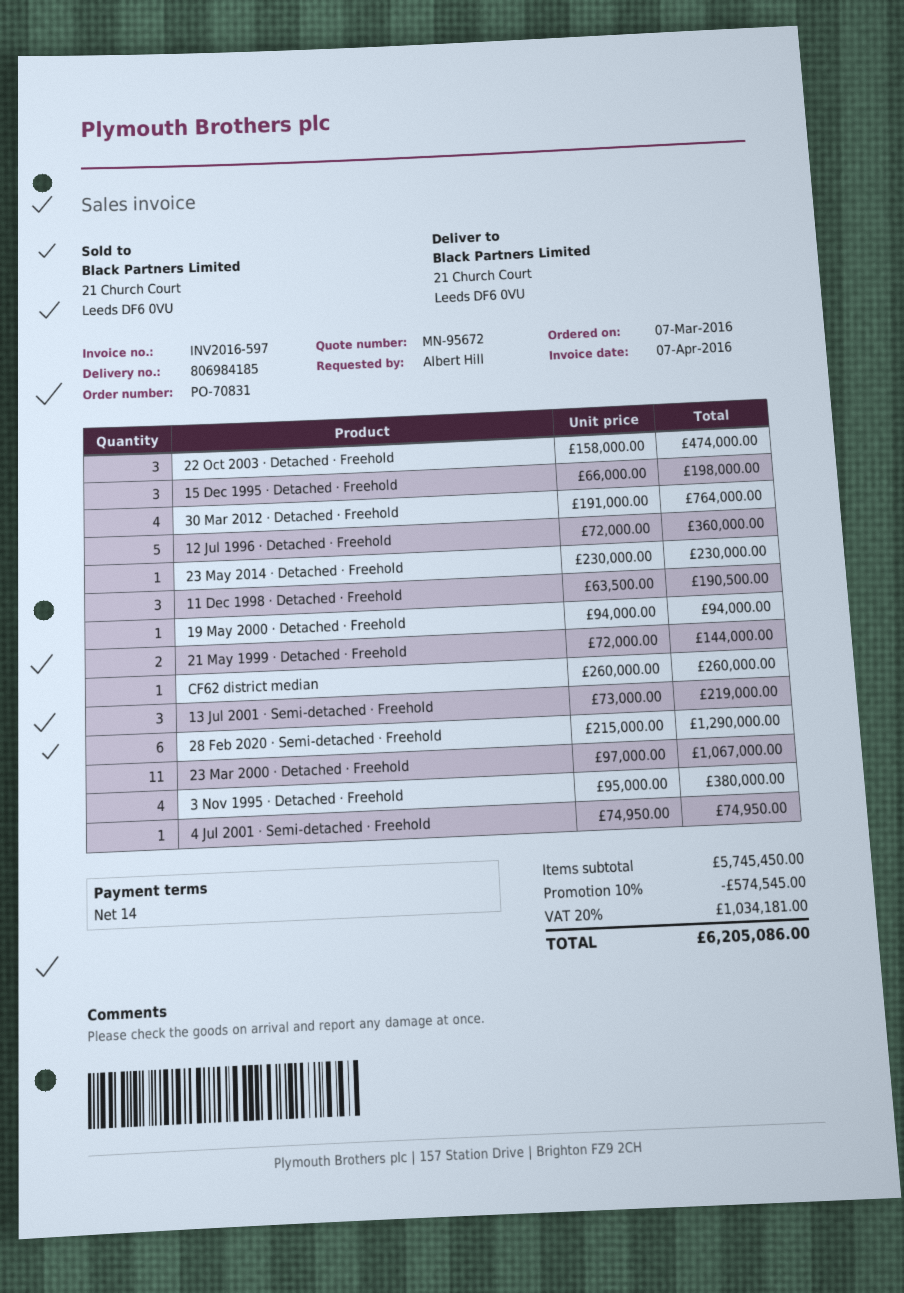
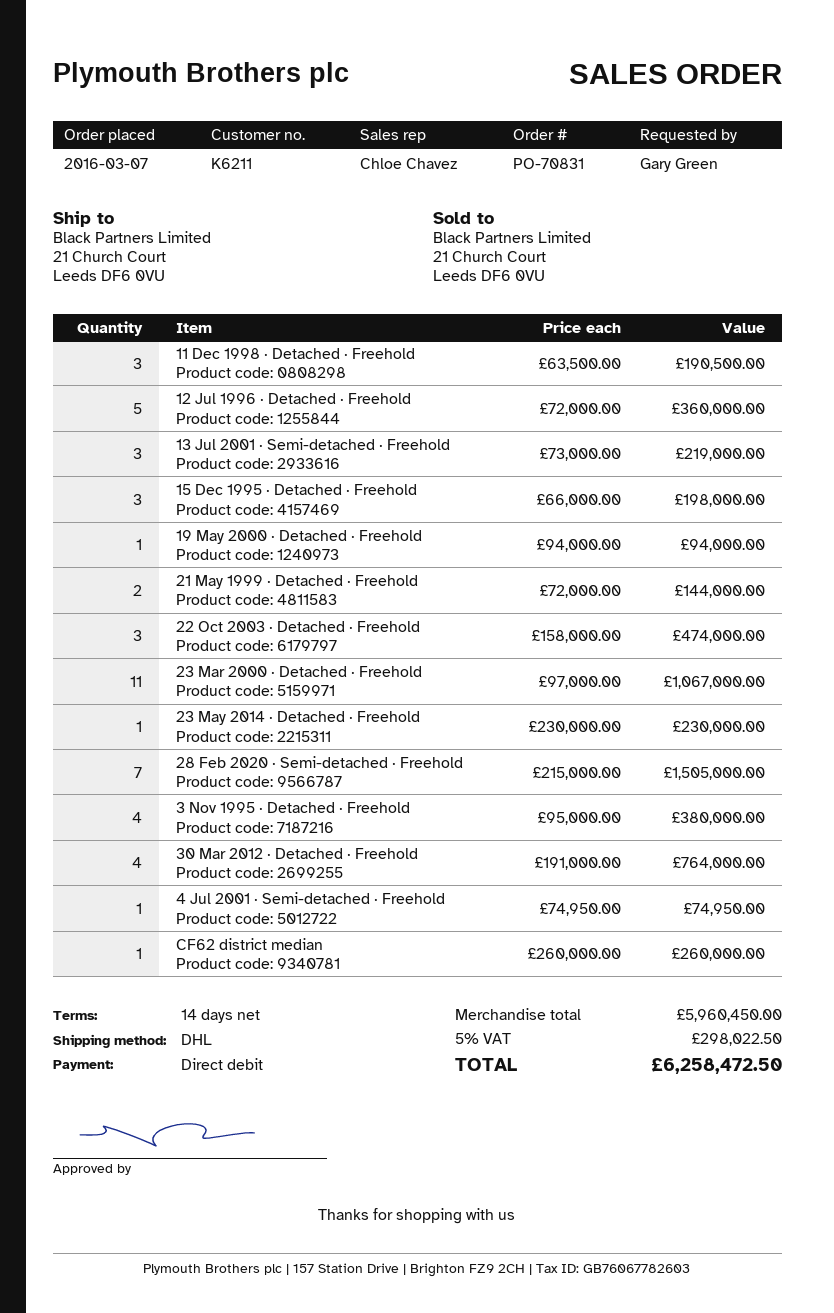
ordered by: Albert Hill -> Gary Green
28 Feb 2020 · Semi-detached · Freehold: 6 x 215000.00 = 1290000.00 -> 7 x 215000.00 = 1505000.00
subtotal: 5745450.00 -> 5960450.00
discount: 10% = 574545.00 -> none
tax: 20% = 1034181.00 -> 5% = 298022.50
total: 6205086.00 -> 6258472.50

